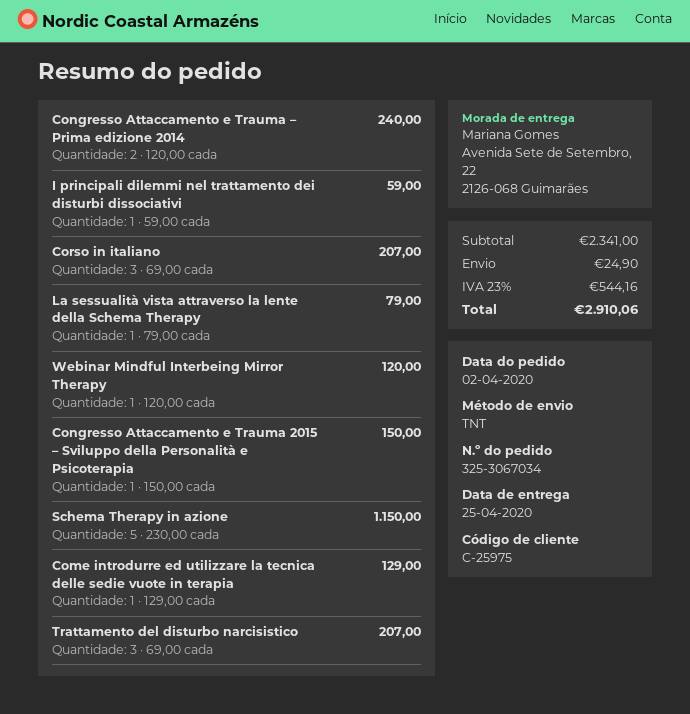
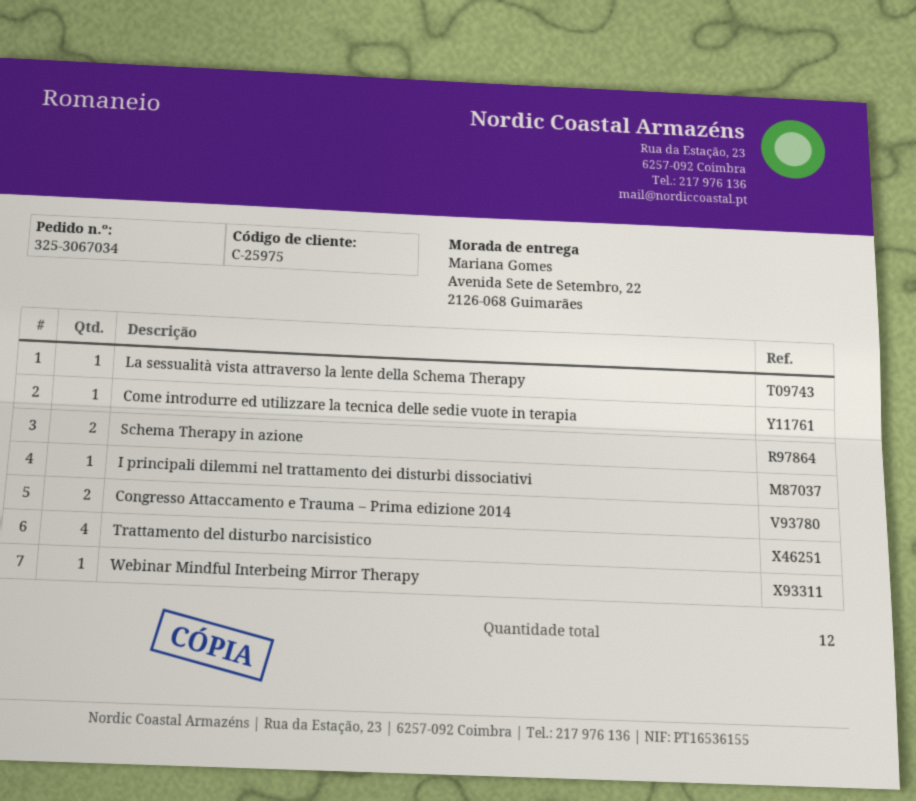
Corso in italiano: 3 -> none
Congresso Attaccamento e Trauma 2015 – Sviluppo della Personalità e Psicoterapia: 1 -> none
Schema Therapy in azione: 5 -> 2
Trattamento del disturbo narcisistico: 3 -> 4

